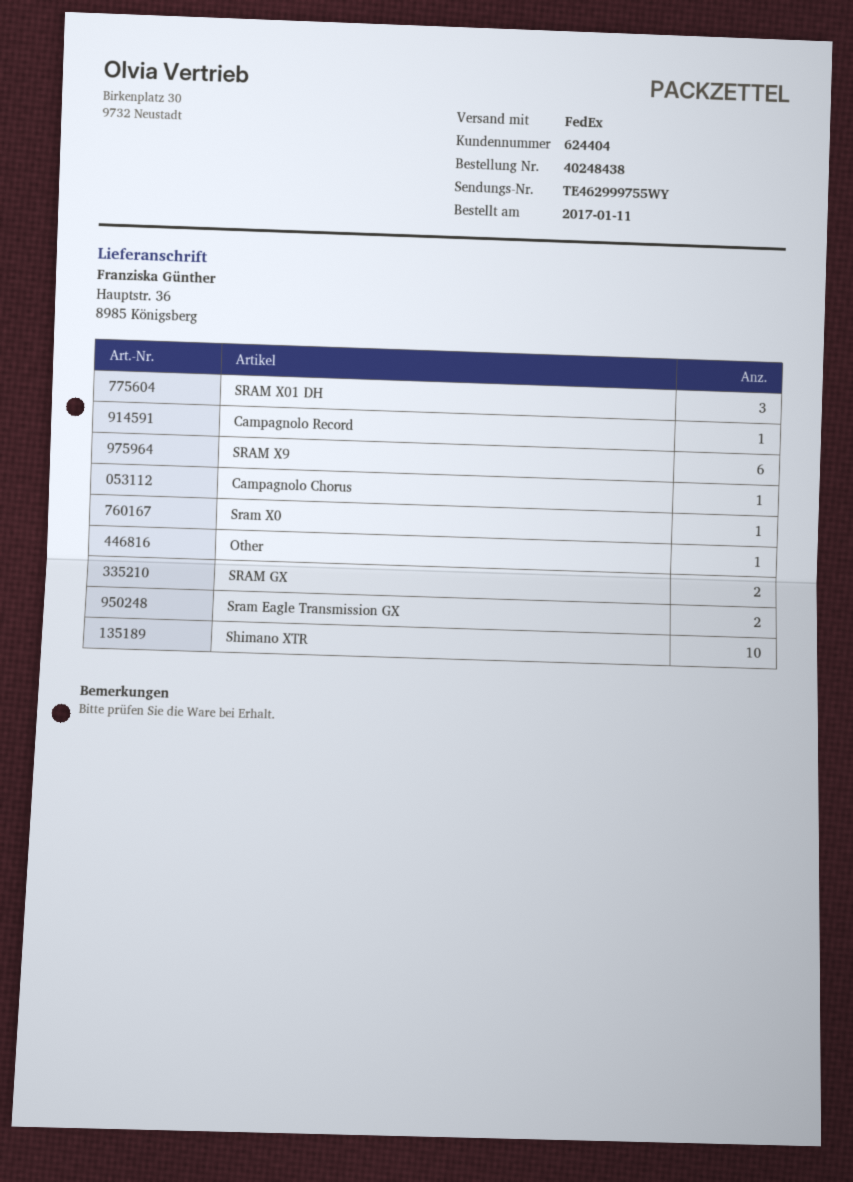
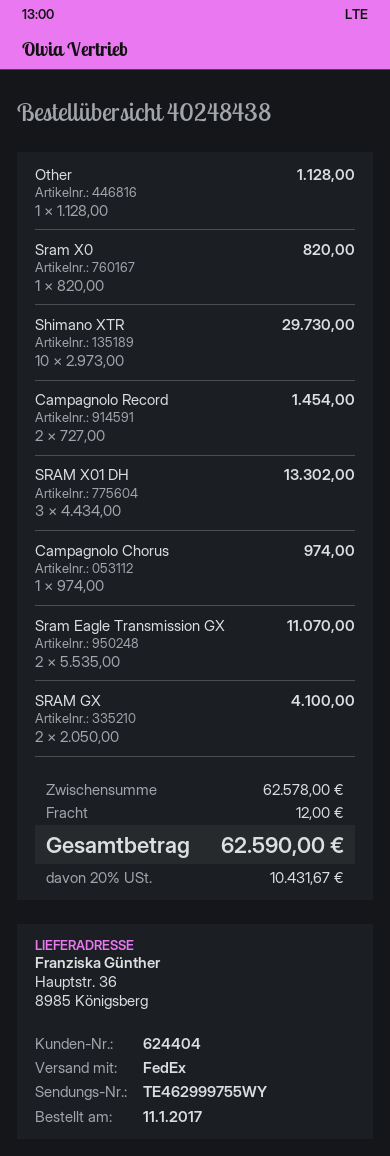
Campagnolo Record: 1 -> 2
SRAM X9: 6 -> none

